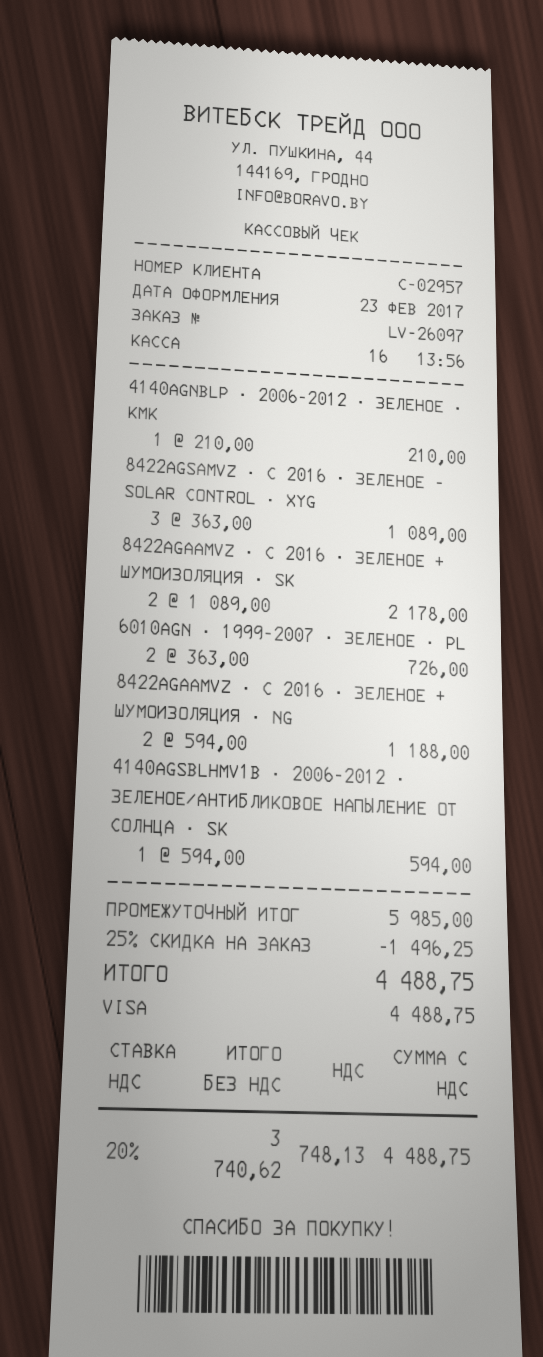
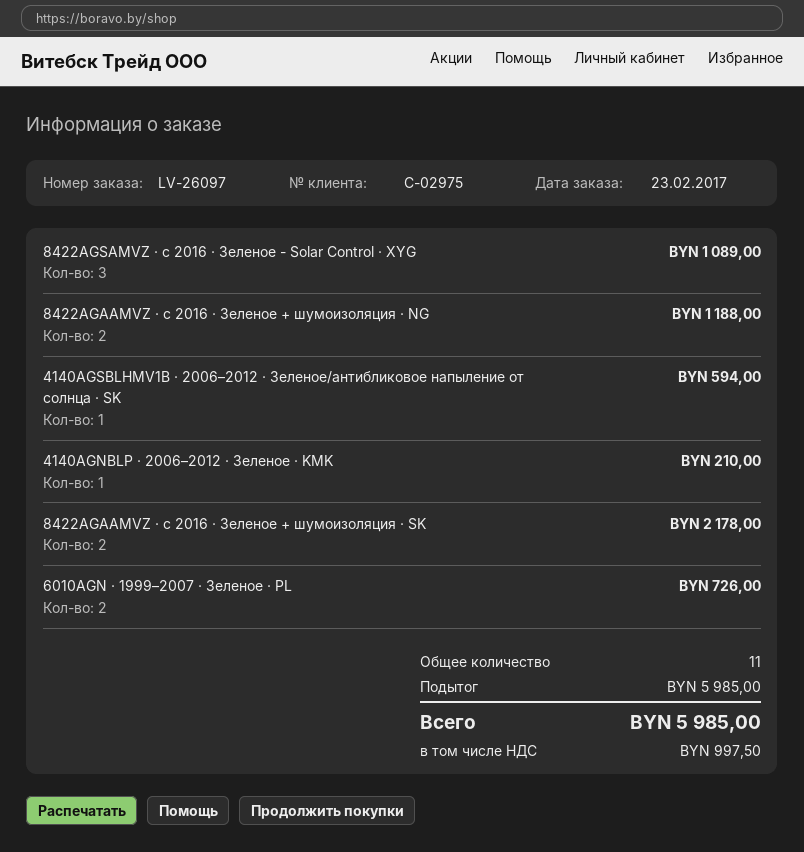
customer number: C-02957 -> C-02975
discount: 25% = 1496.25 -> none
tax: 748.13 -> 997.50
total: 4488.75 -> 5985.00

